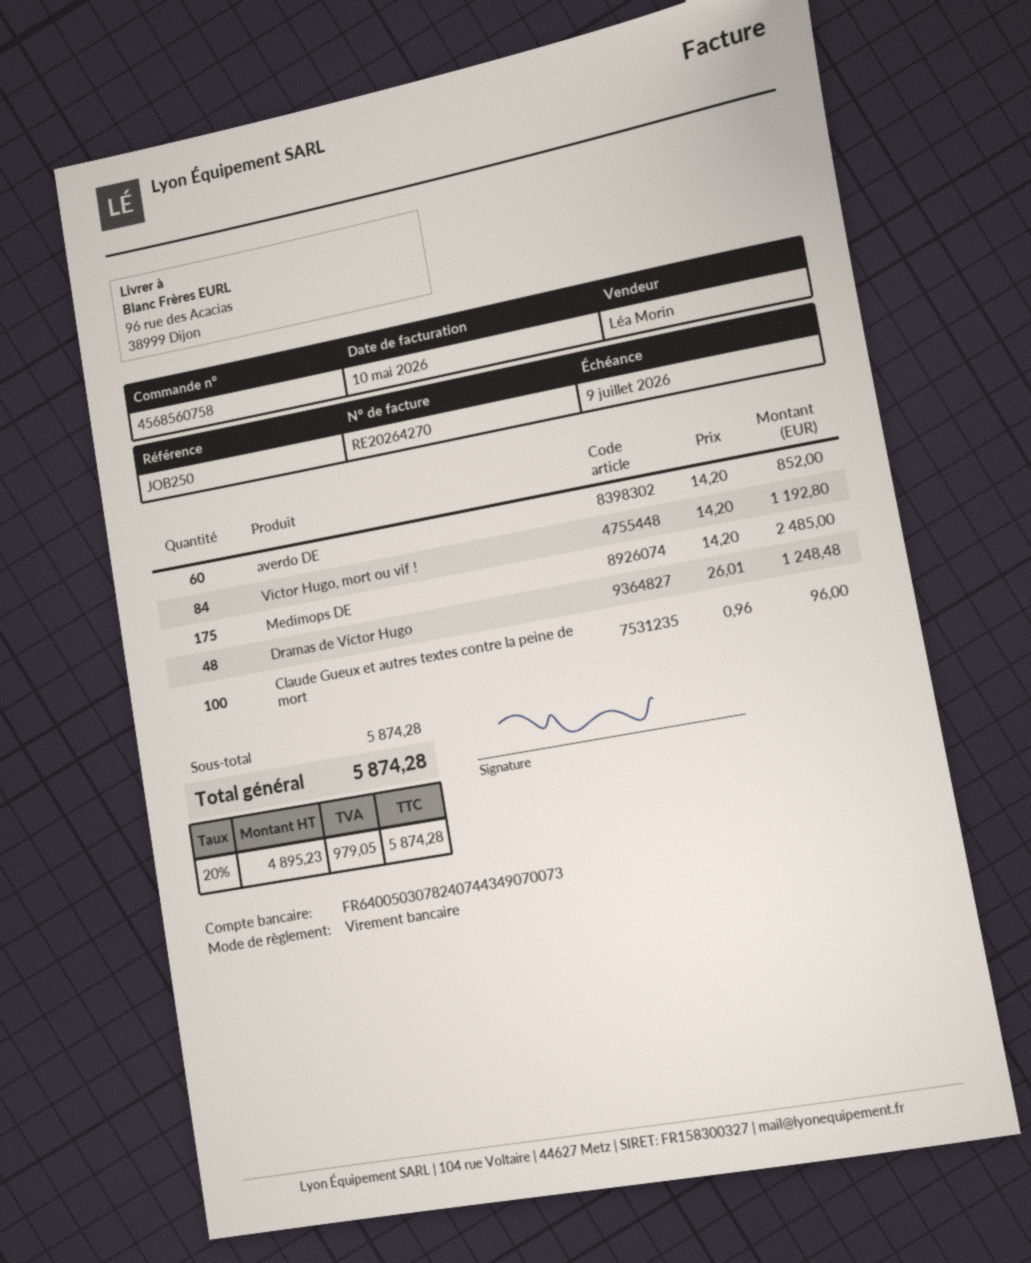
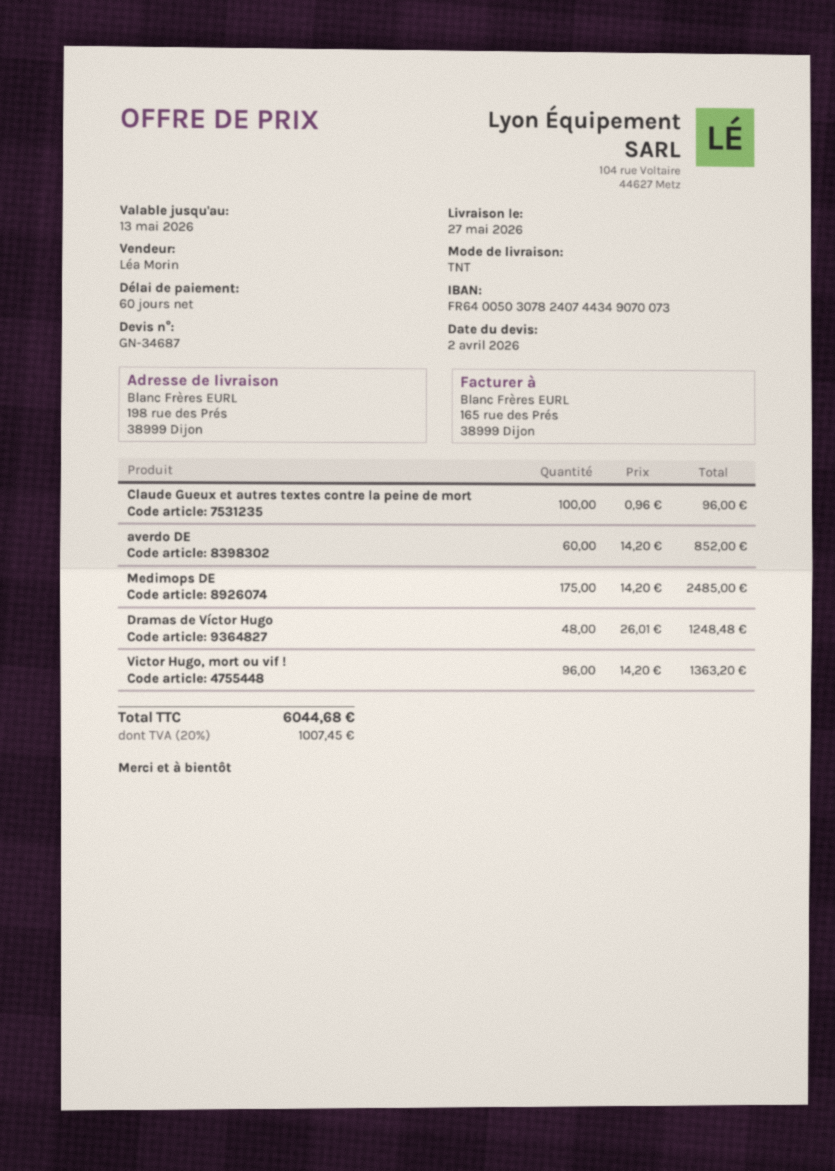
ship to: 96 rue des Acacias, 38999 Dijon -> 198 rue des Prés, 38999 Dijon
Victor Hugo, mort ou vif !: 84 x 14.20 = 1192.80 -> 96 x 14.20 = 1363.20
tax: 20% = 979.05 -> 20% = 1007.45
total: 5874.28 -> 6044.68

